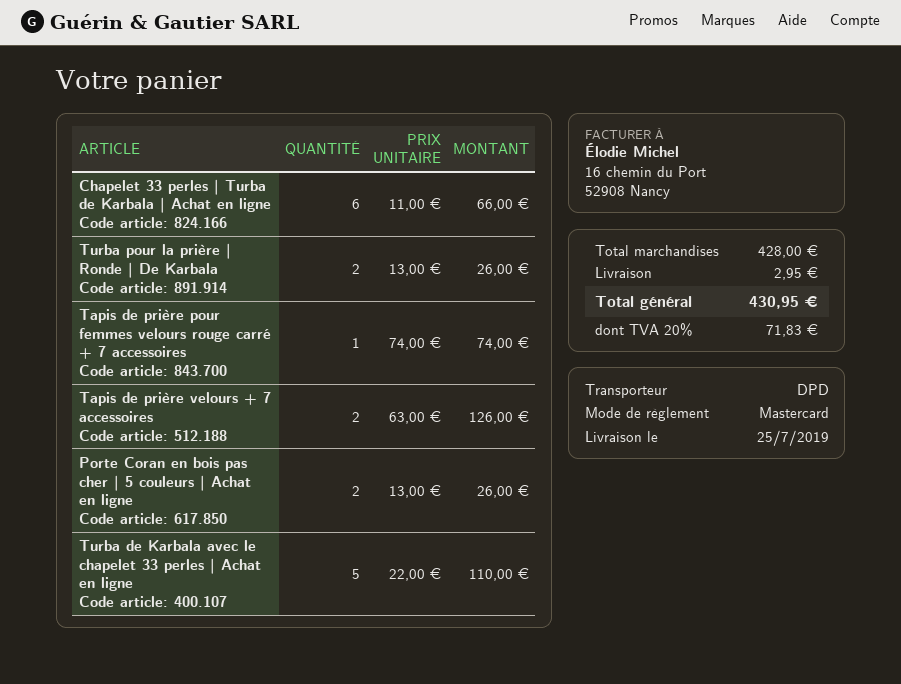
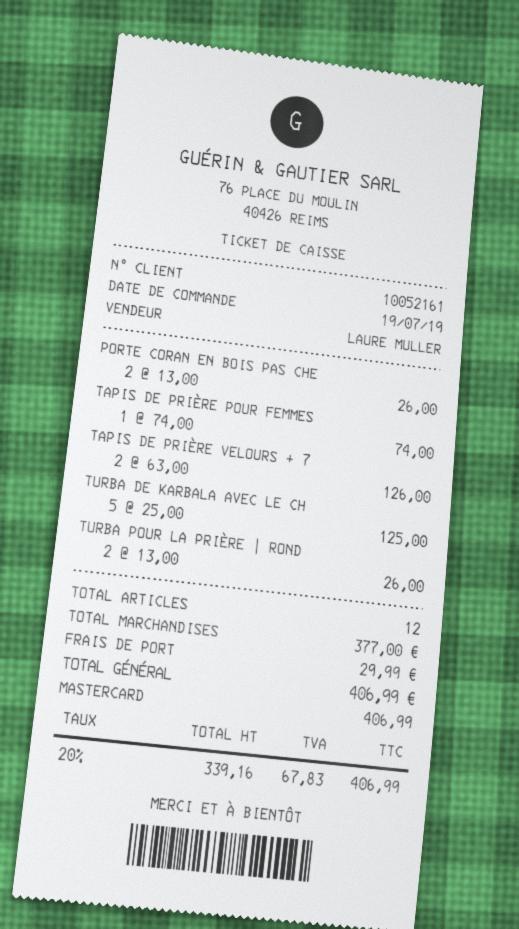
Chapelet 33 perles | Turba de Karbala | Achat en ligne: 6 x 11.00 = 66.00 -> none
Turba de Karbala avec le chapelet 33 perles | Achat en ligne: 5 x 22.00 = 110.00 -> 5 x 25.00 = 125.00
subtotal: 428.00 -> 377.00
shipping: 2.95 -> 29.99
tax: 20% = 71.83 -> 20% = 67.83
total: 430.95 -> 406.99

